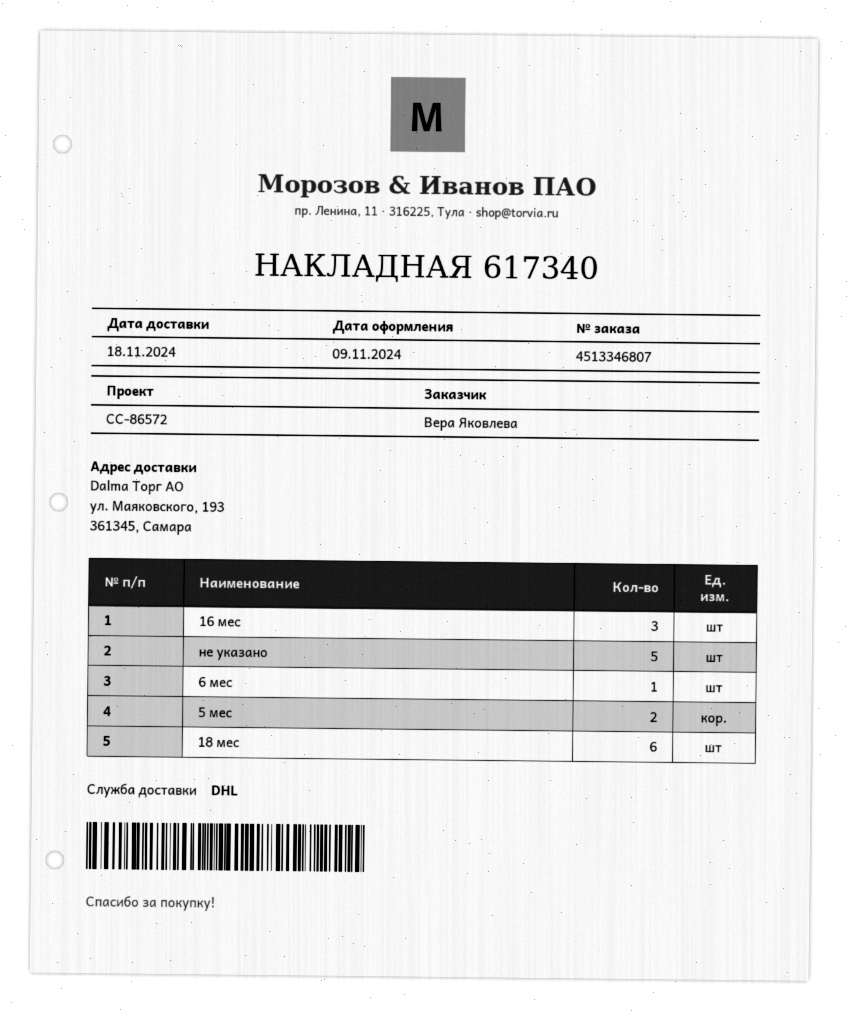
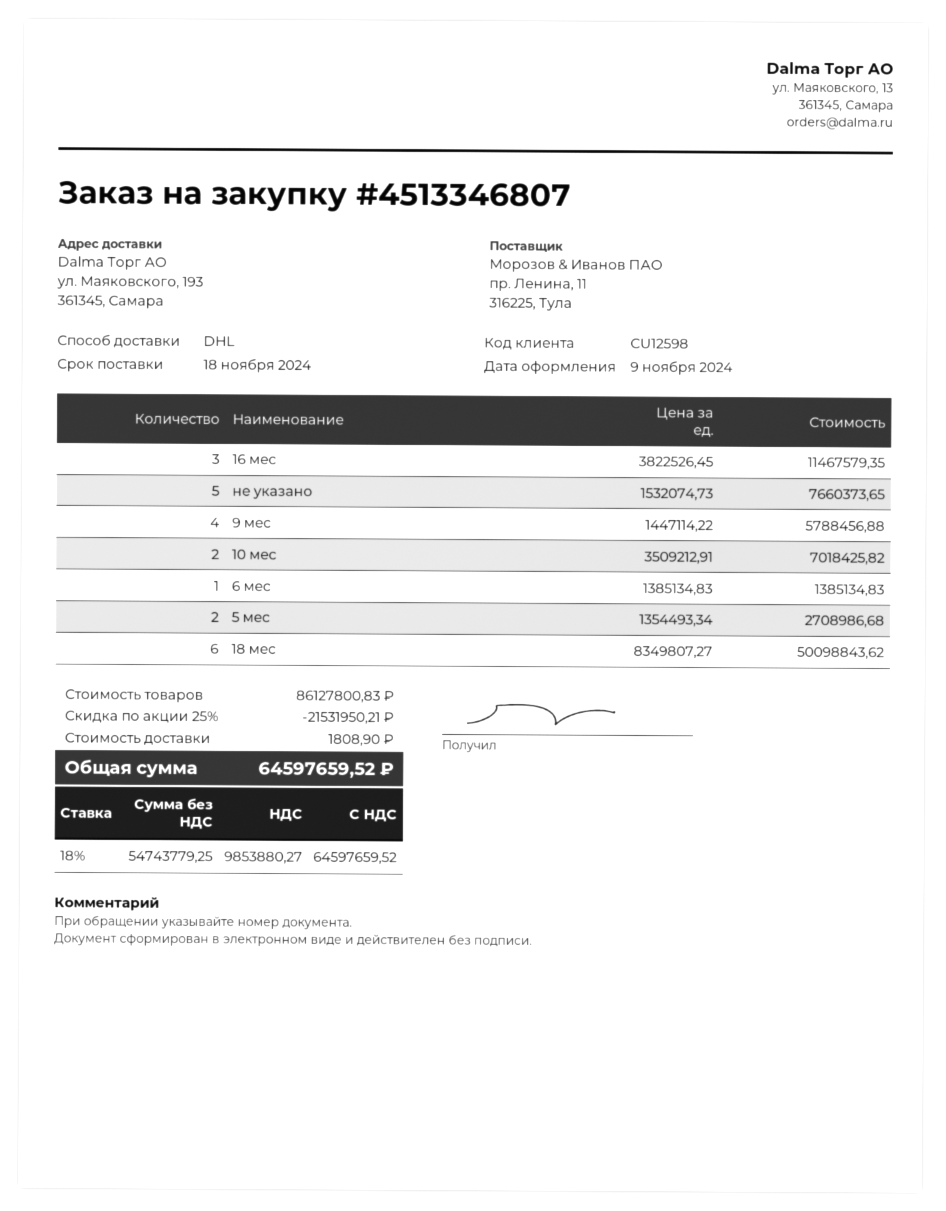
9 мес: none -> 4
10 мес: none -> 2

